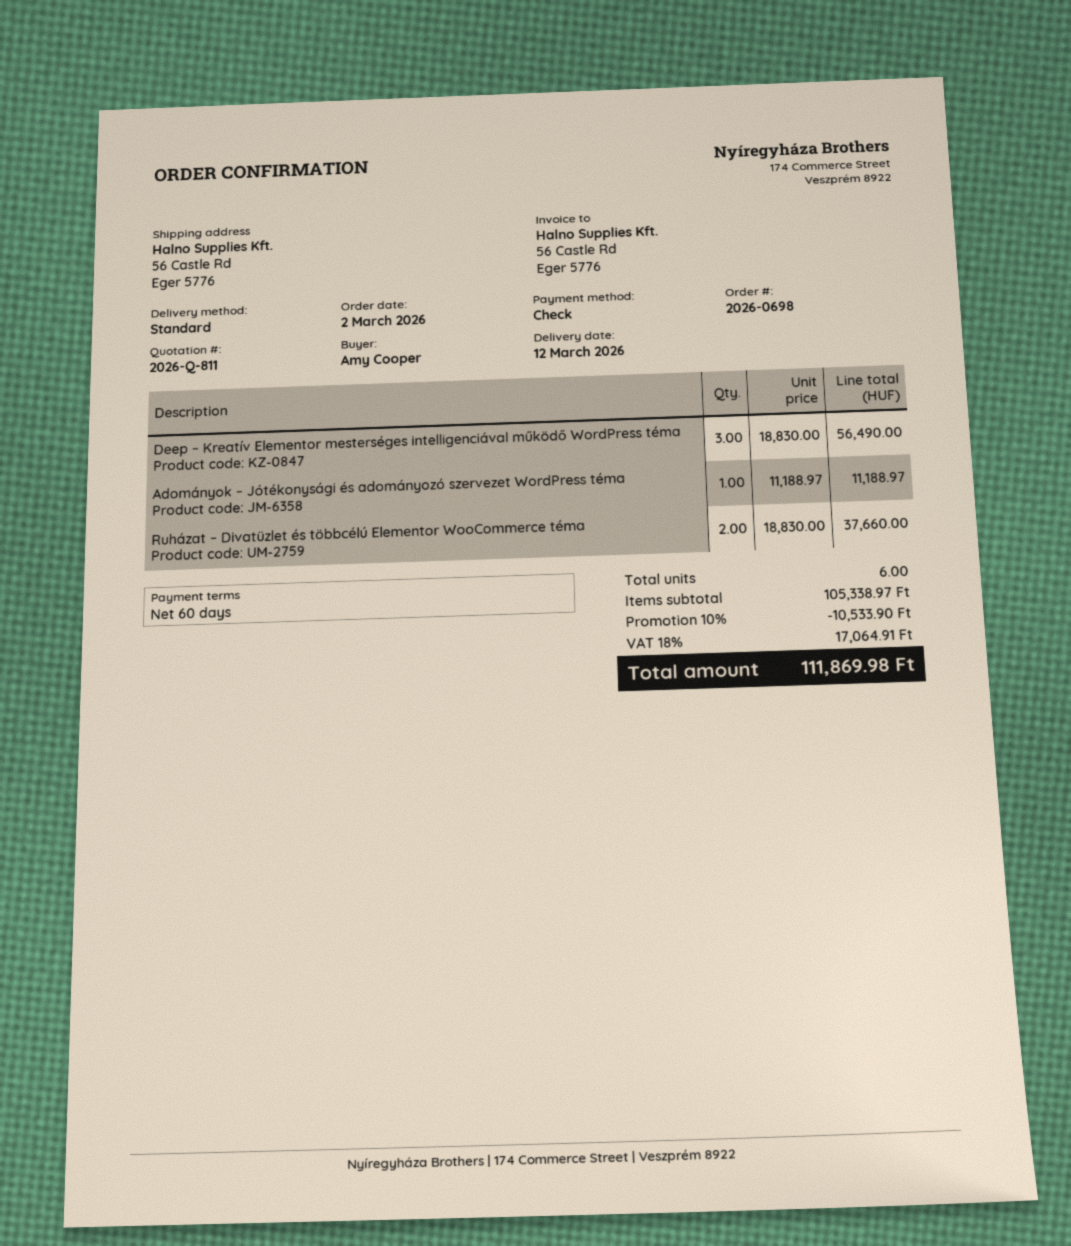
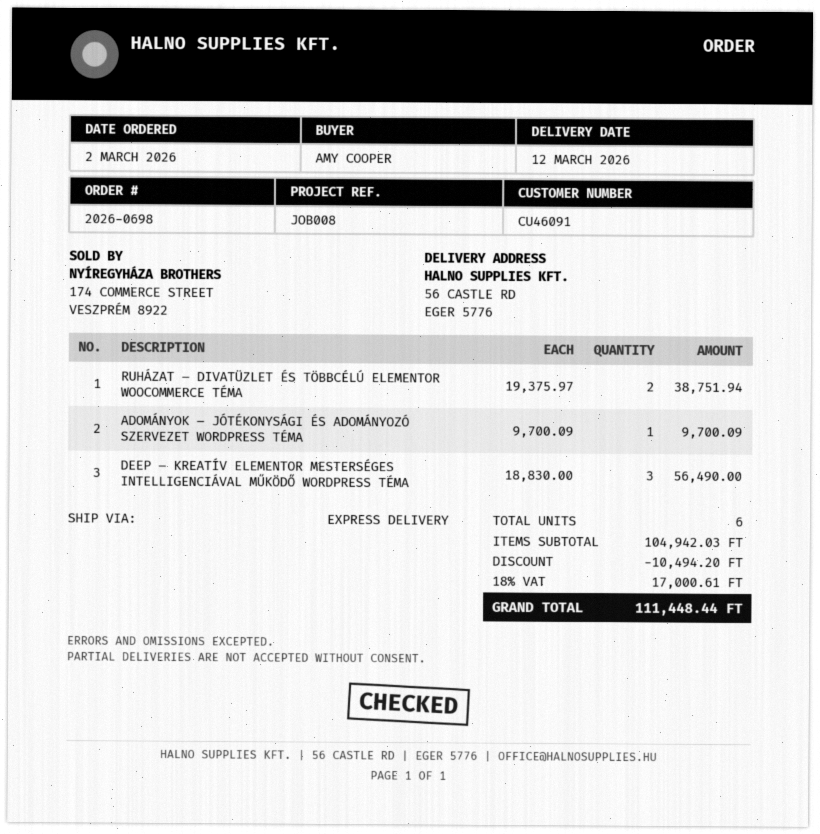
shipping method: standard -> express
Adományok – Jótékonysági és adományozó szervezet WordPress téma: 1 x 11188.97 = 11188.97 -> 1 x 9700.09 = 9700.09
Ruházat – Divatüzlet és többcélú Elementor WooCommerce téma: 2 x 18830.00 = 37660.00 -> 2 x 19375.97 = 38751.94
subtotal: 105338.97 -> 104942.03
discount: 10533.90 -> 10494.20
tax: 18% = 17064.91 -> 18% = 17000.61
total: 111869.98 -> 111448.44

